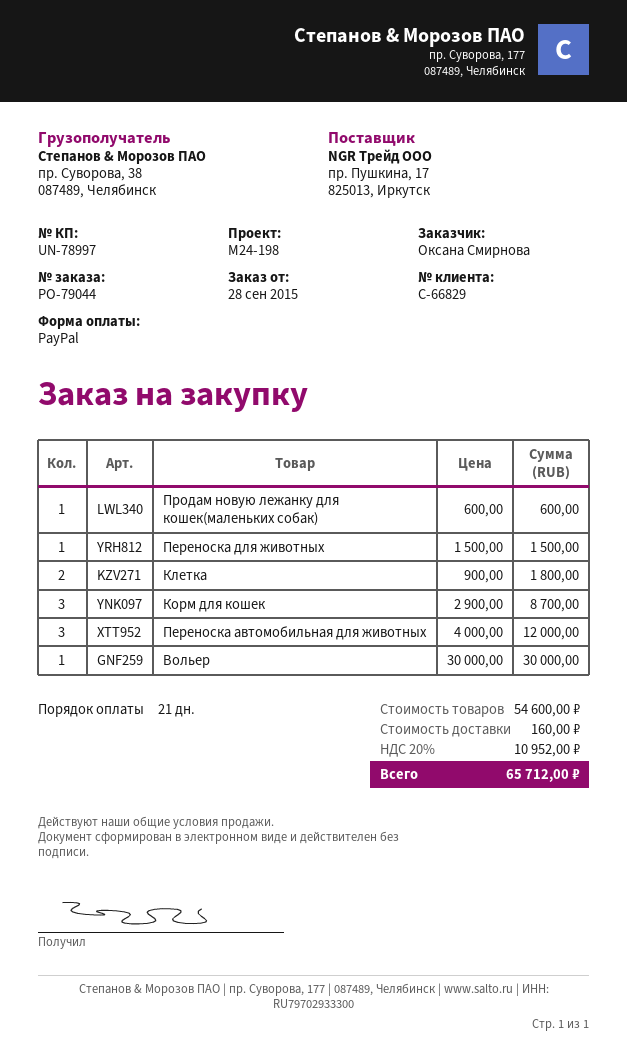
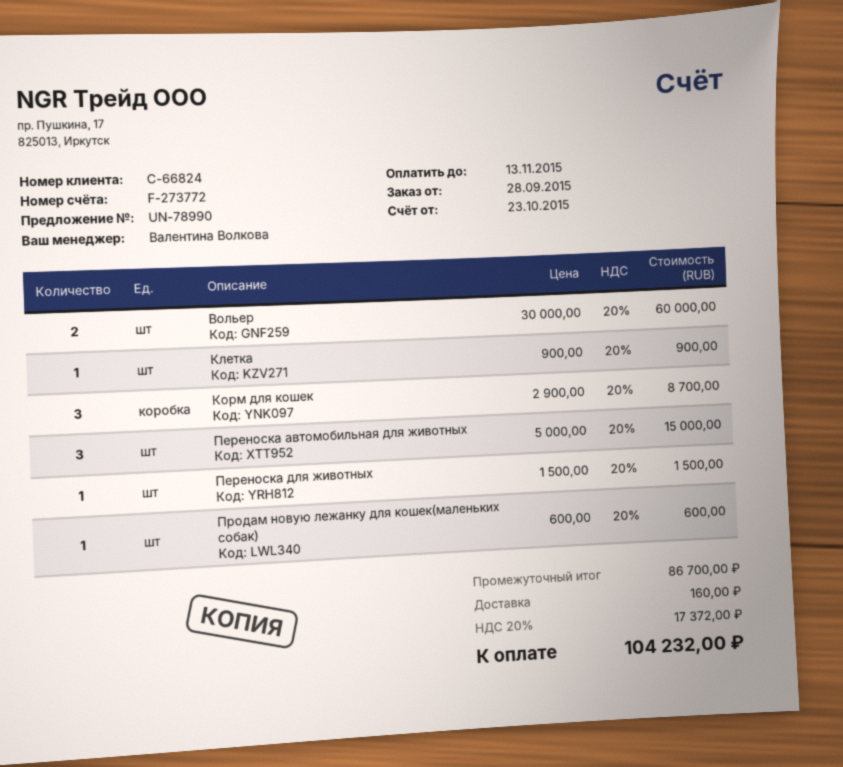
quote number: UN-78997 -> UN-78990
customer number: C-66829 -> C-66824
Клетка: 2 x 900.00 = 1800.00 -> 1 x 900.00 = 900.00
Переноска автомобильная для животных: 3 x 4000.00 = 12000.00 -> 3 x 5000.00 = 15000.00
Вольер: 1 x 30000.00 = 30000.00 -> 2 x 30000.00 = 60000.00
subtotal: 54600.00 -> 86700.00
tax: 20% = 10952.00 -> 20% = 17372.00
total: 65712.00 -> 104232.00

